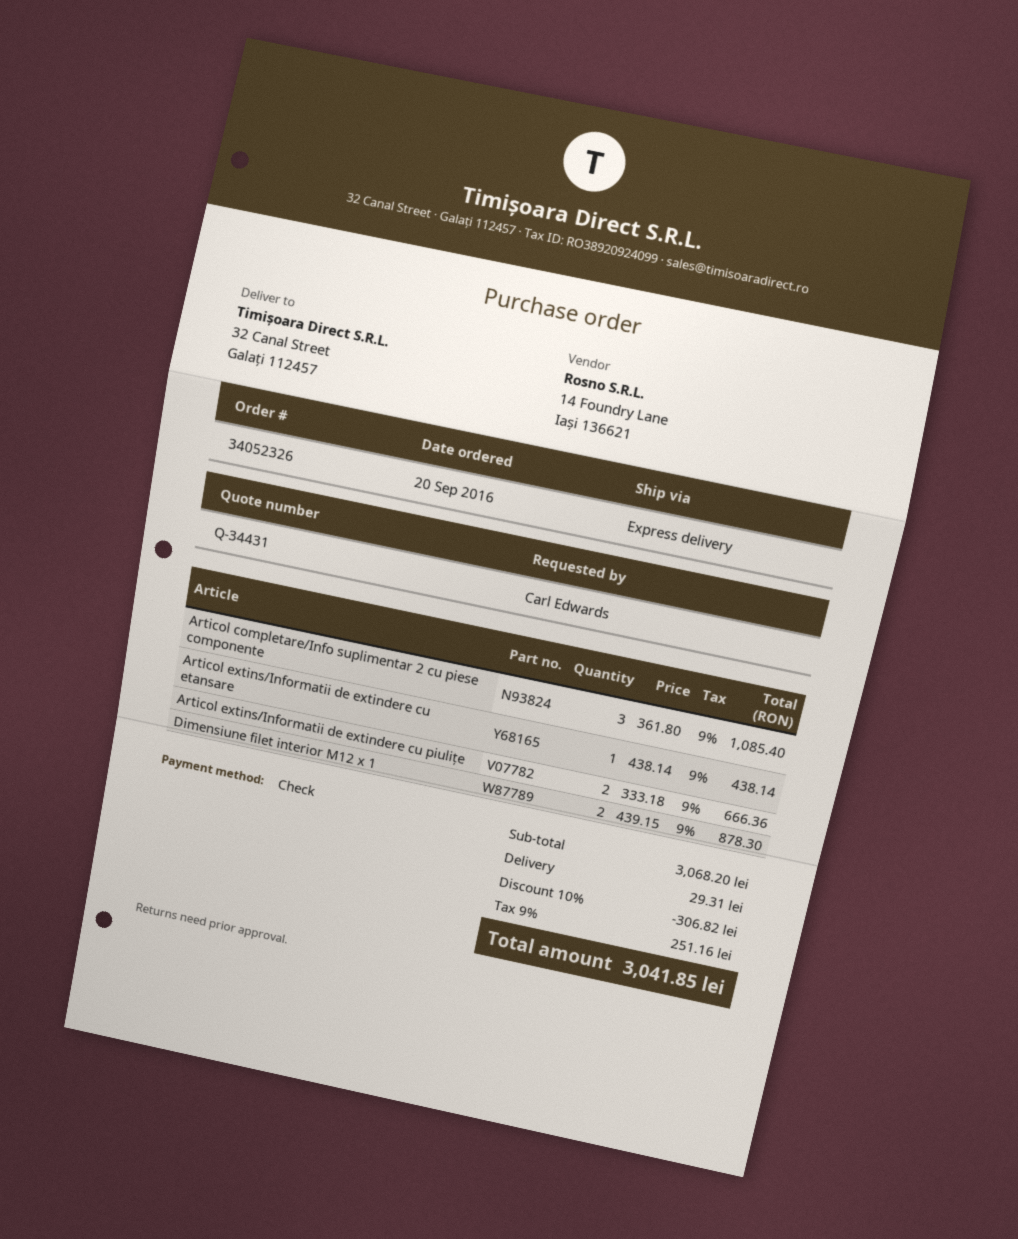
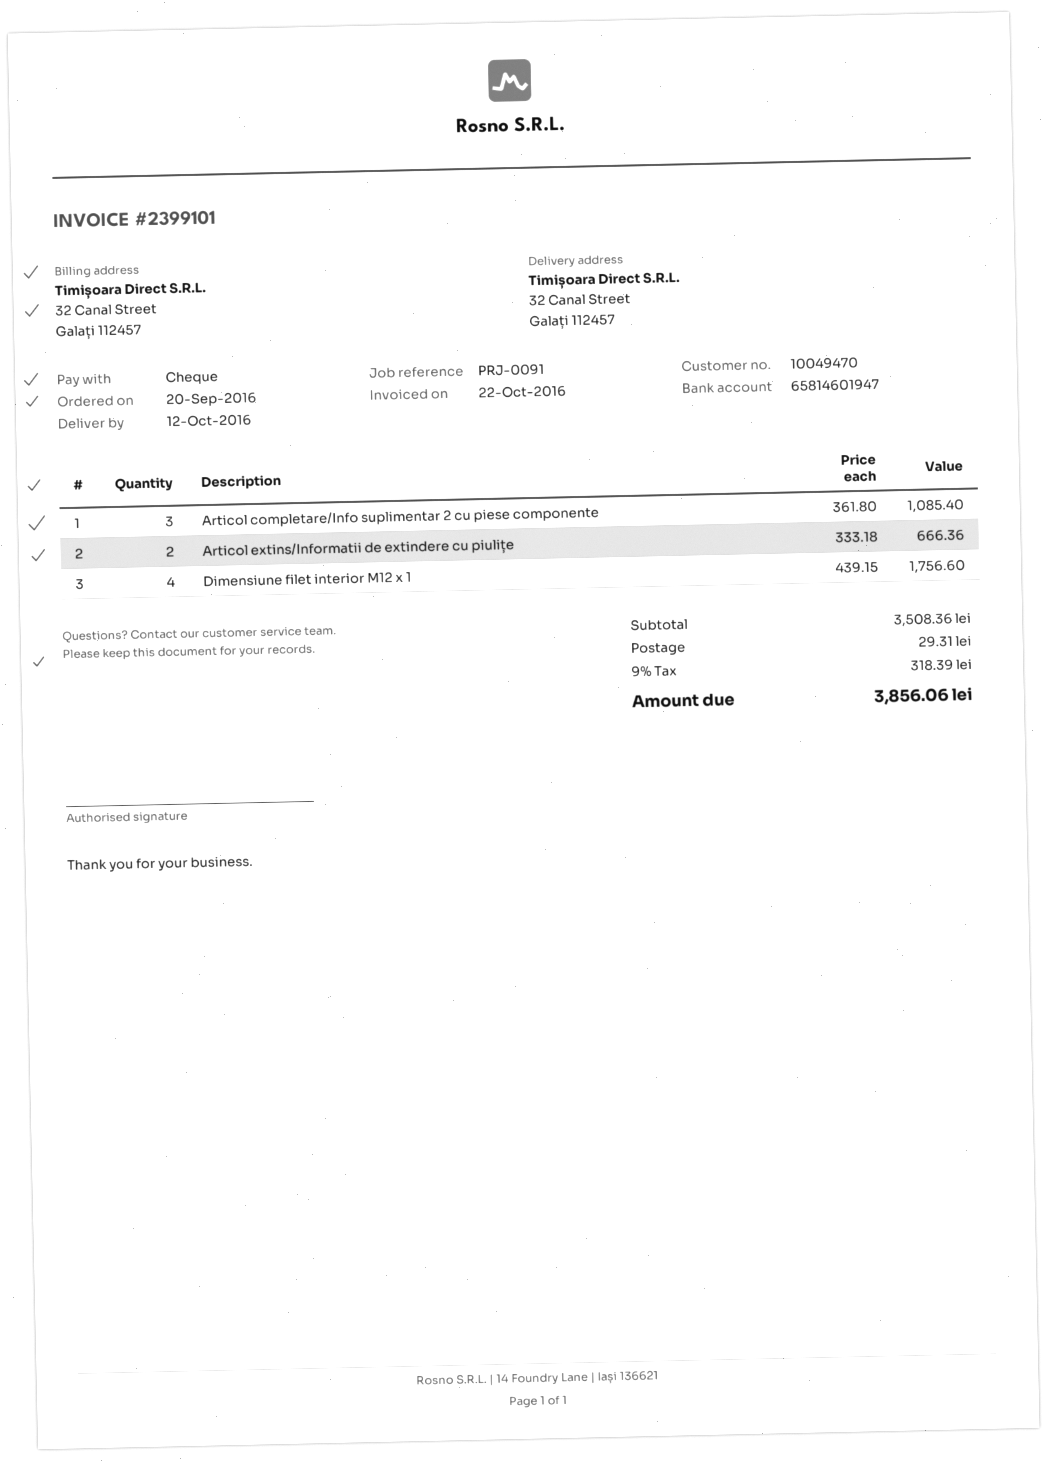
Articol extins/Informatii de extindere cu etansare: 1 x 438.14 = 438.14 -> none
Dimensiune filet interior M12 x 1: 2 x 439.15 = 878.30 -> 4 x 439.15 = 1756.60
subtotal: 3068.20 -> 3508.36
discount: 10% = 306.82 -> none
tax: 9% = 251.16 -> 9% = 318.39
total: 3041.85 -> 3856.06

